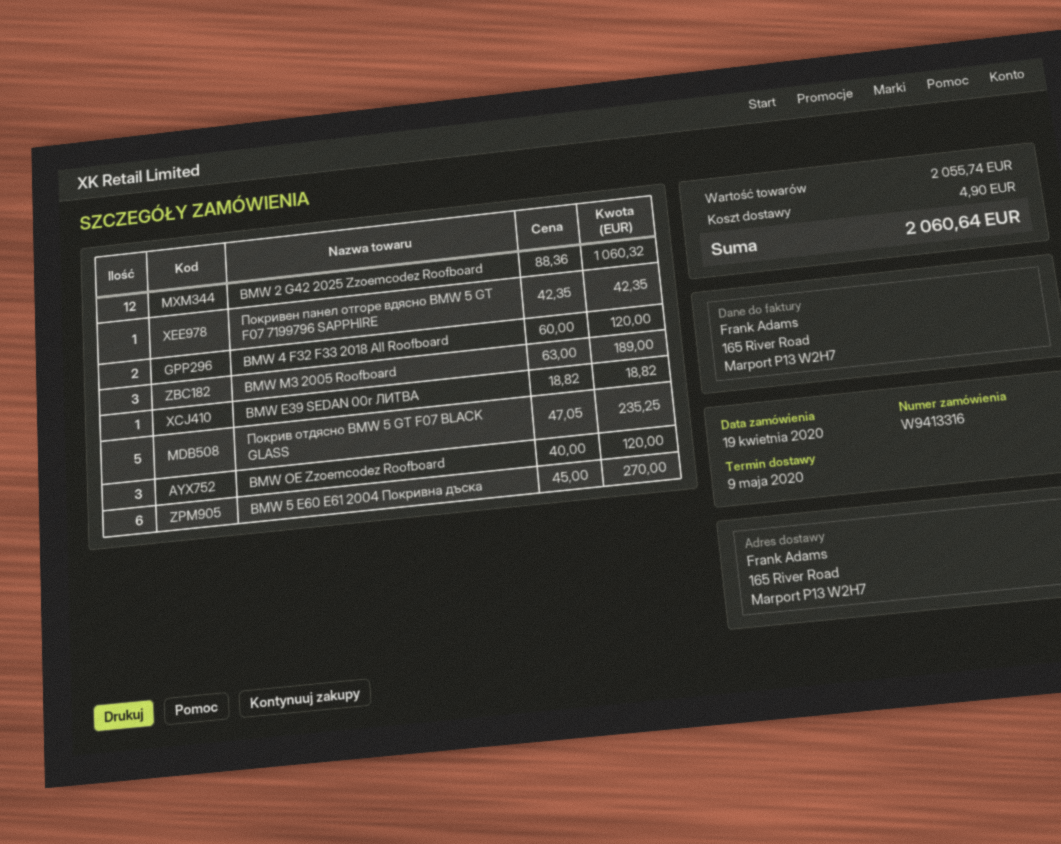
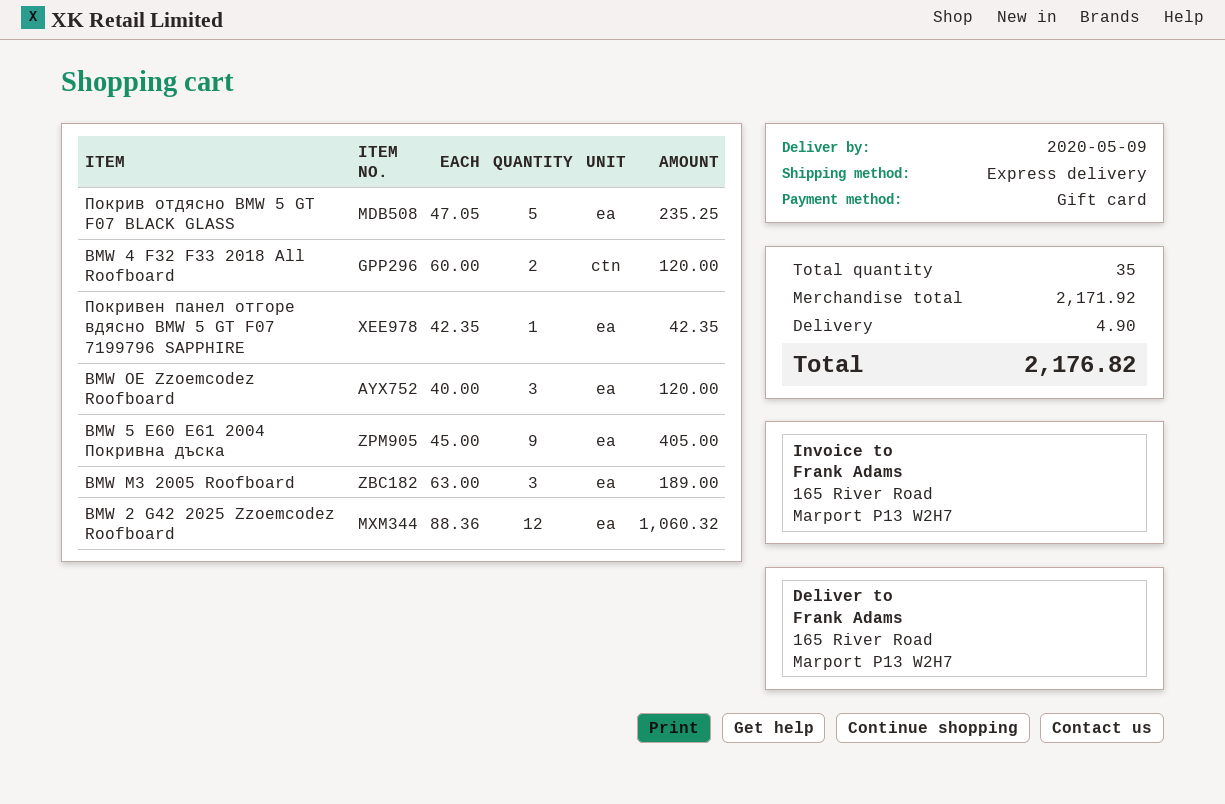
BMW E39 SEDAN 00r ЛИТВА: 1 x 18.82 = 18.82 -> none
BMW 5 E60 E61 2004 Покривна дъска: 6 x 45.00 = 270.00 -> 9 x 45.00 = 405.00
subtotal: 2055.74 -> 2171.92
total: 2060.64 -> 2176.82

